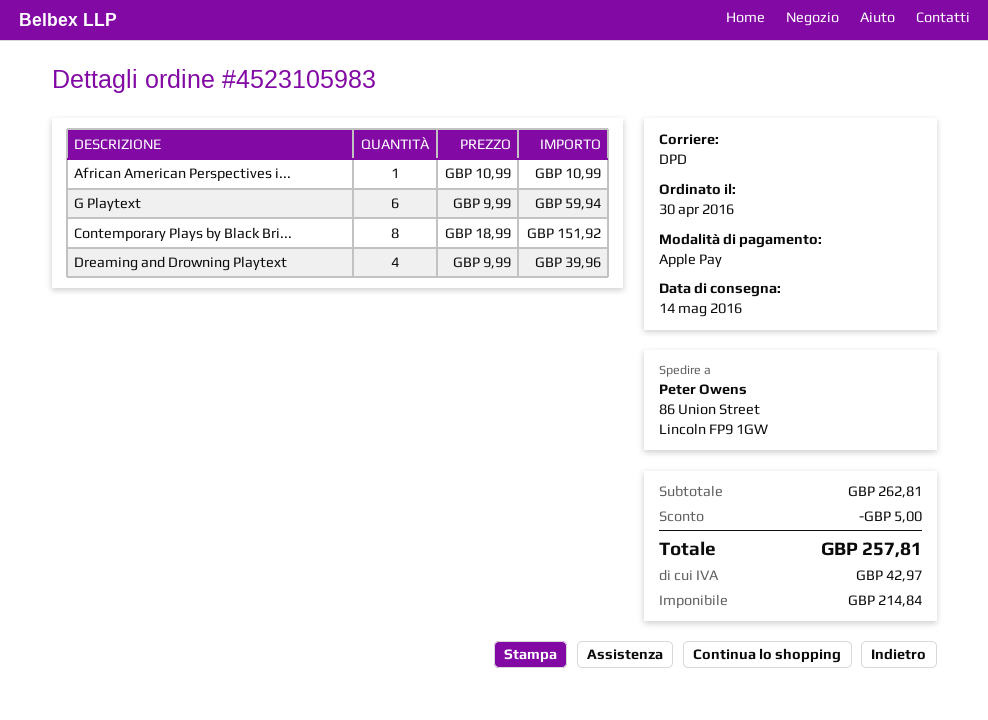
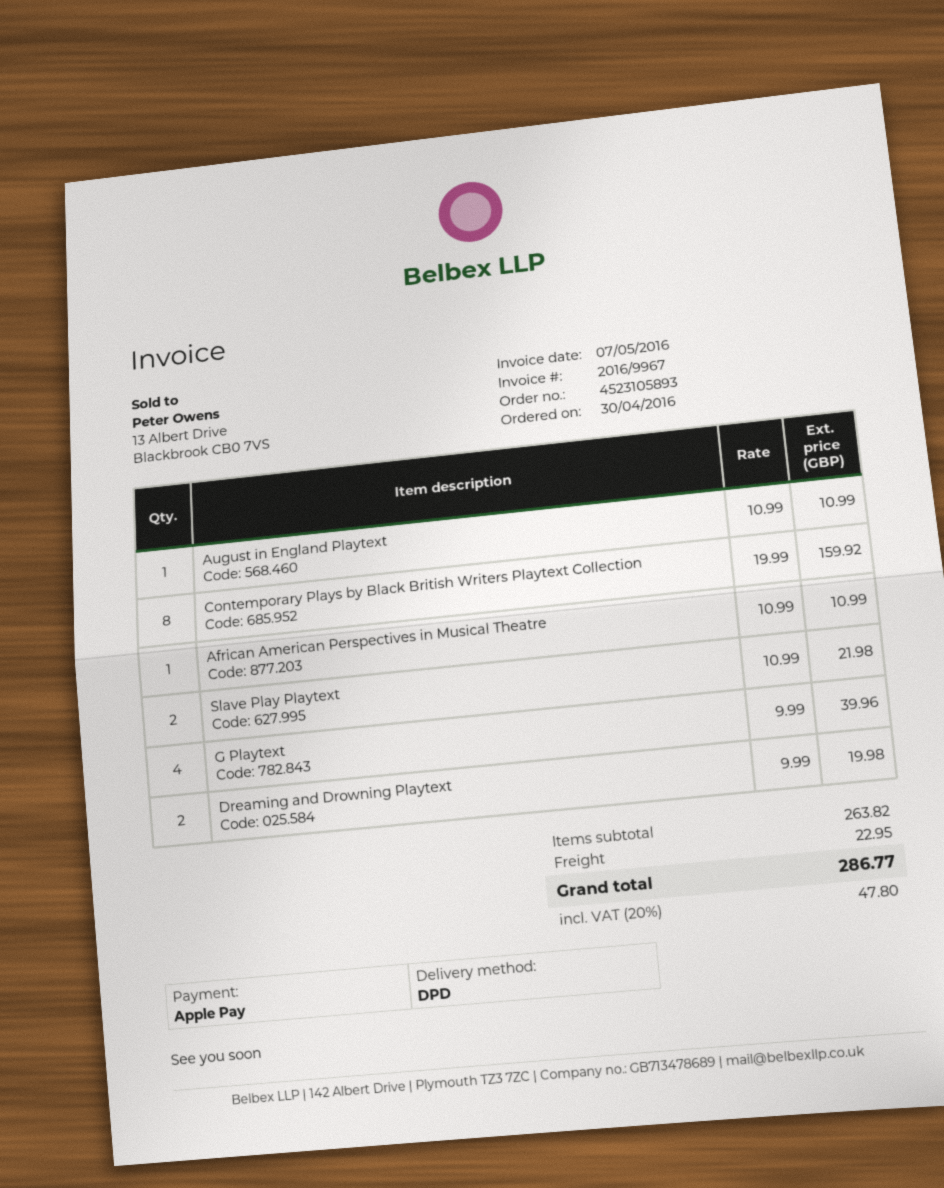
order number: 4523105983 -> 4523105893
G Playtext: 6 x 9.99 = 59.94 -> 4 x 9.99 = 39.96
Contemporary Plays by Black Bri...: 8 x 18.99 = 151.92 -> 8 x 19.99 = 159.92
Dreaming and Drowning Playtext: 4 x 9.99 = 39.96 -> 2 x 9.99 = 19.98
August in England Playtext: none -> 1 x 10.99 = 10.99
Slave Play Playtext: none -> 2 x 10.99 = 21.98
subtotal: 262.81 -> 263.82
discount: 5.00 -> none
shipping: none -> 22.95
tax: 42.97 -> 47.80
total: 257.81 -> 286.77

